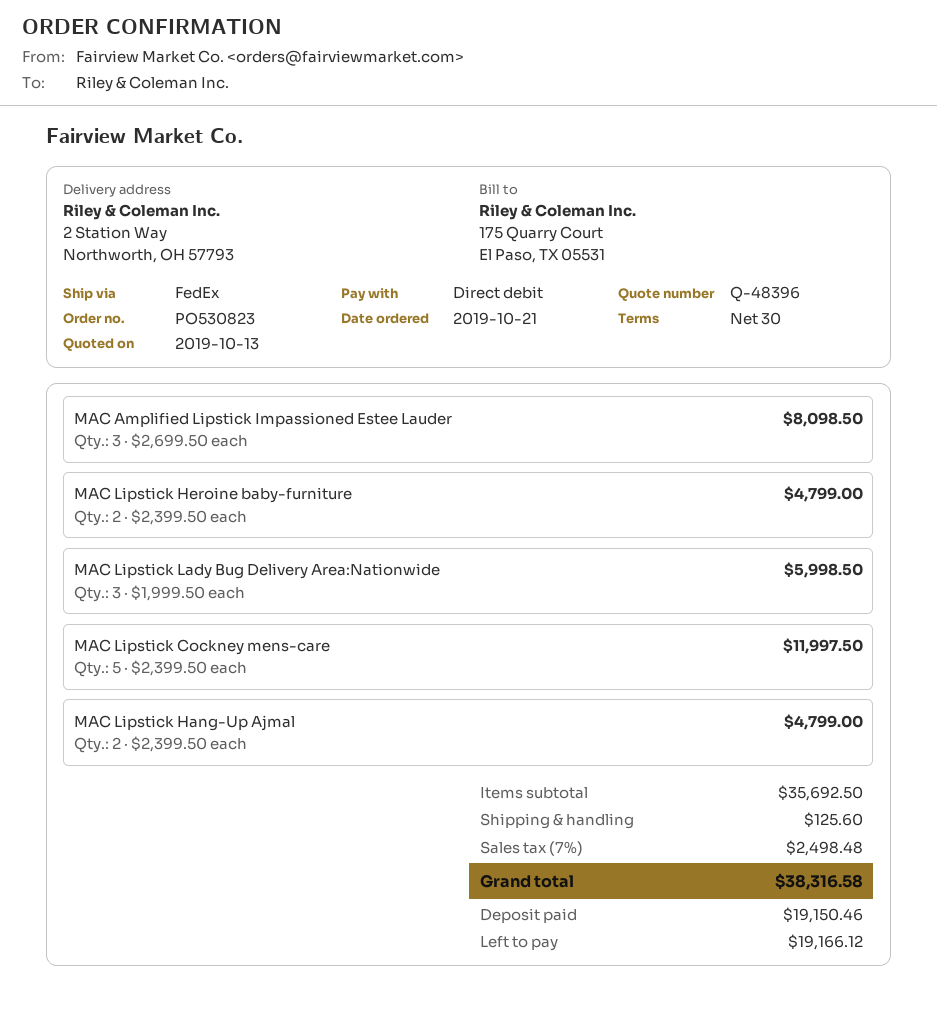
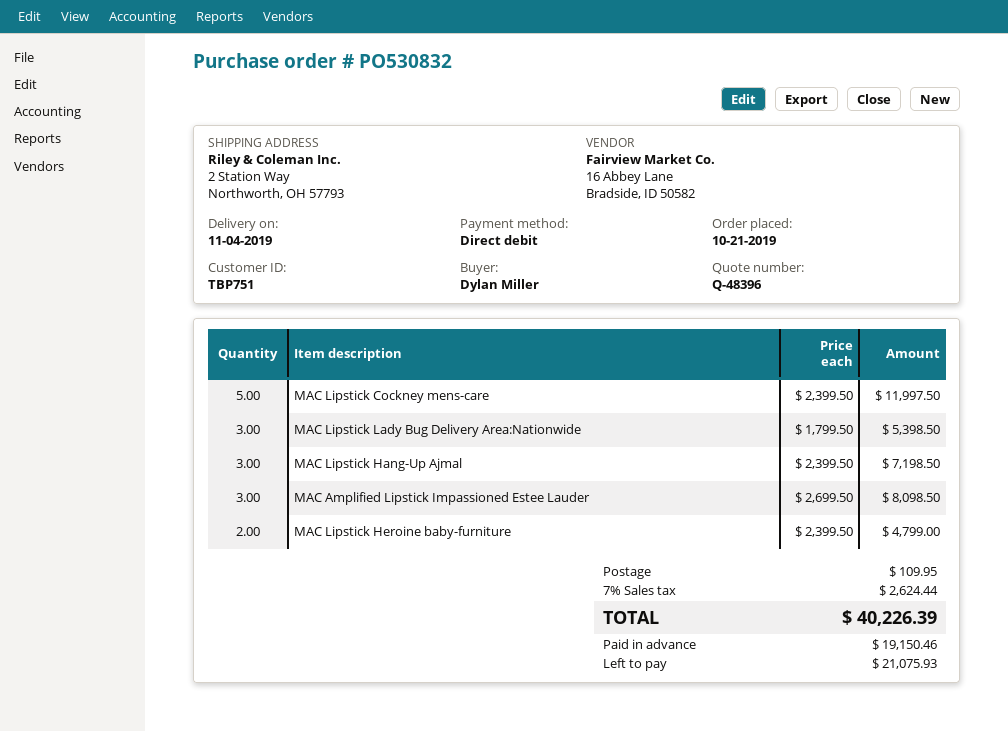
order number: PO530823 -> PO530832
MAC Lipstick Lady Bug Delivery Area:Nationwide: 3 x 1999.50 = 5998.50 -> 3 x 1799.50 = 5398.50
MAC Lipstick Hang-Up Ajmal: 2 x 2399.50 = 4799.00 -> 3 x 2399.50 = 7198.50
shipping: 125.60 -> 109.95
tax: 7% = 2498.48 -> 7% = 2624.44
total: 38316.58 -> 40226.39
balance: 19166.12 -> 21075.93

